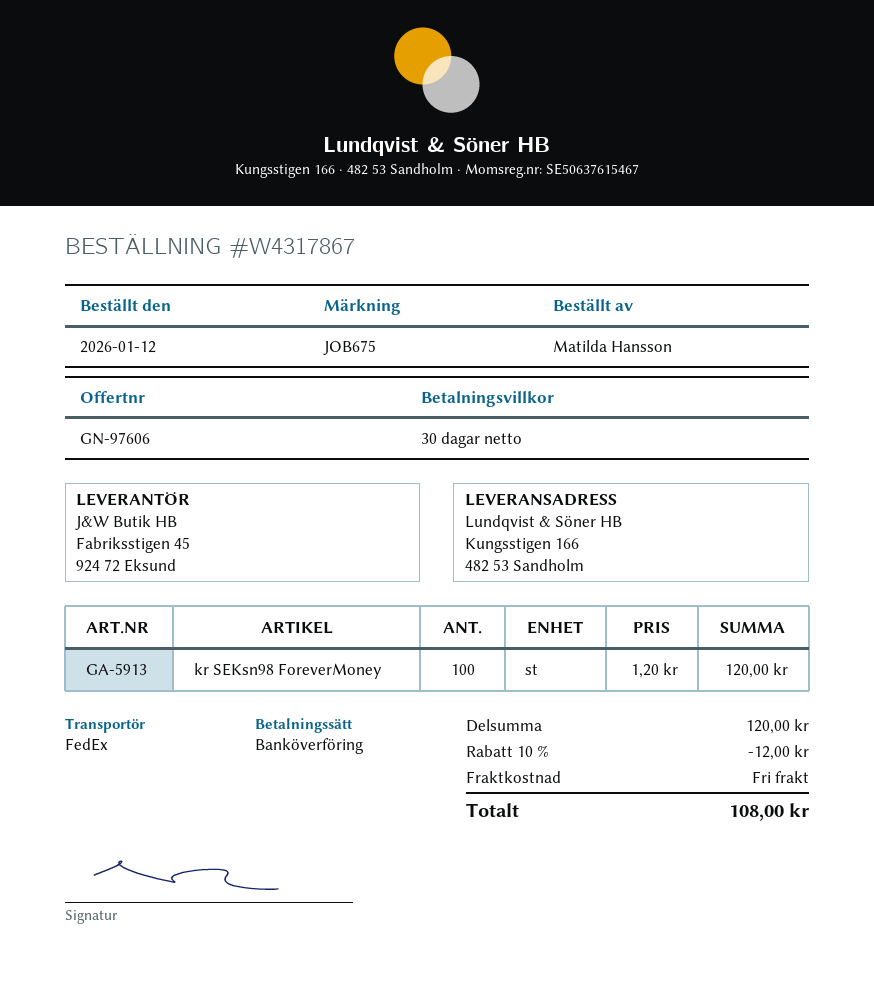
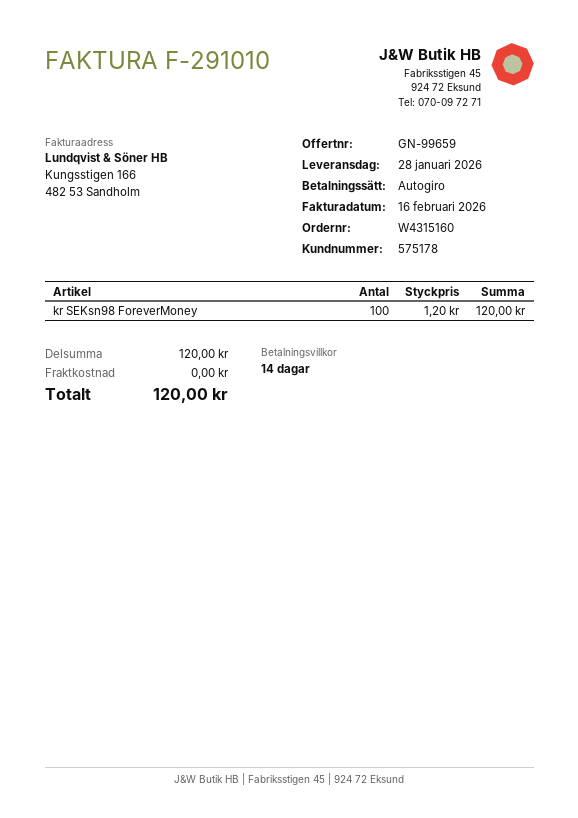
quote number: GN-97606 -> GN-99659
order number: W4317867 -> W4315160
payment terms: 30 days -> 14 days
payment method: bank transfer -> direct debit
discount: 10% = 12.00 -> none
total: 108.00 -> 120.00

